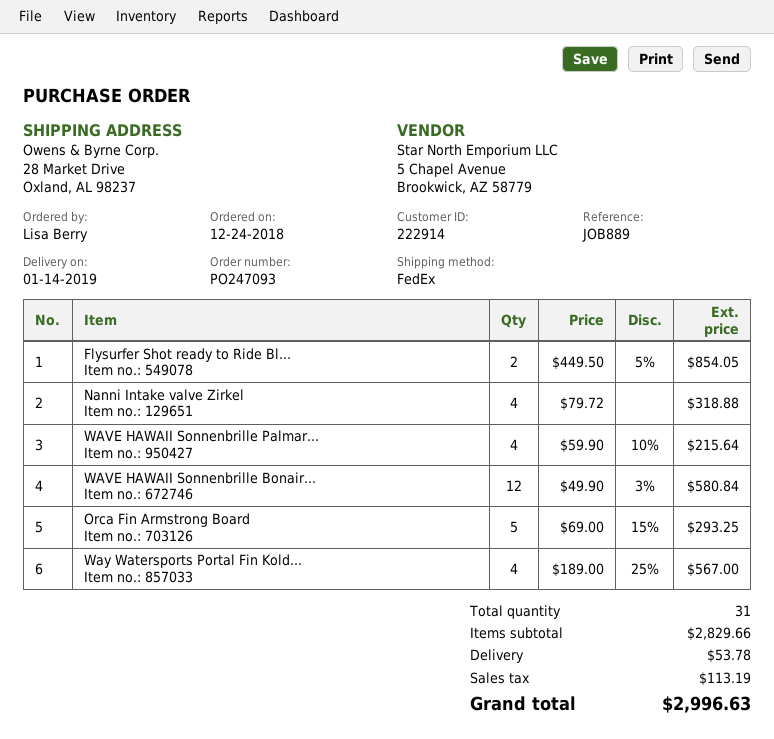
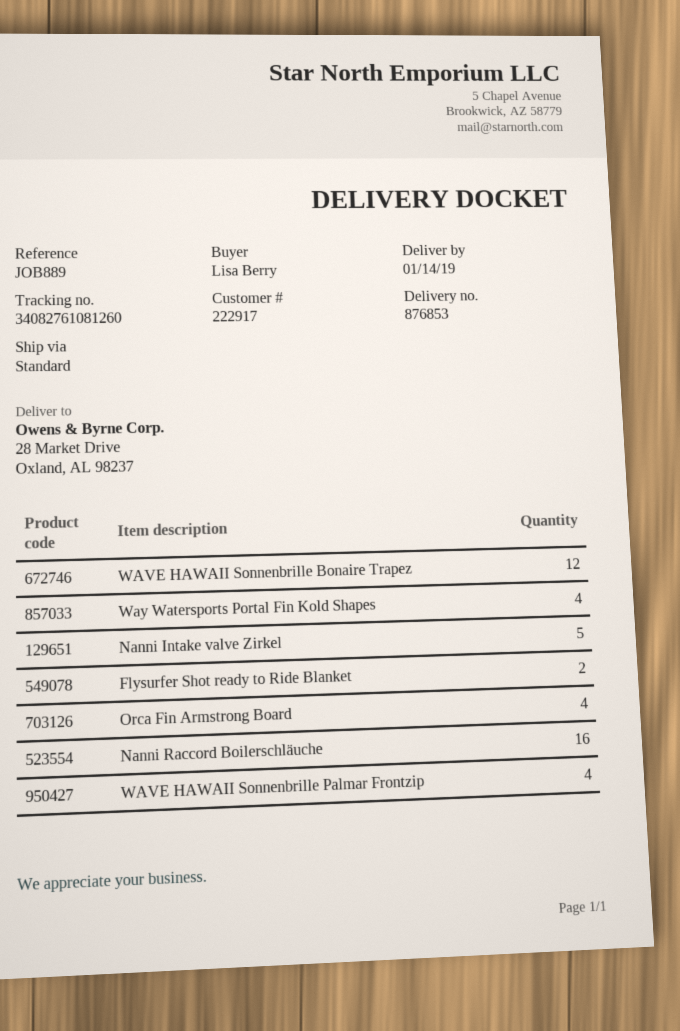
customer number: 222914 -> 222917
shipping method: FedEx -> standard
Nanni Intake valve Zirkel: 4 -> 5
Orca Fin Armstrong Board: 5 -> 4
Nanni Raccord Boilerschläuche: none -> 16

